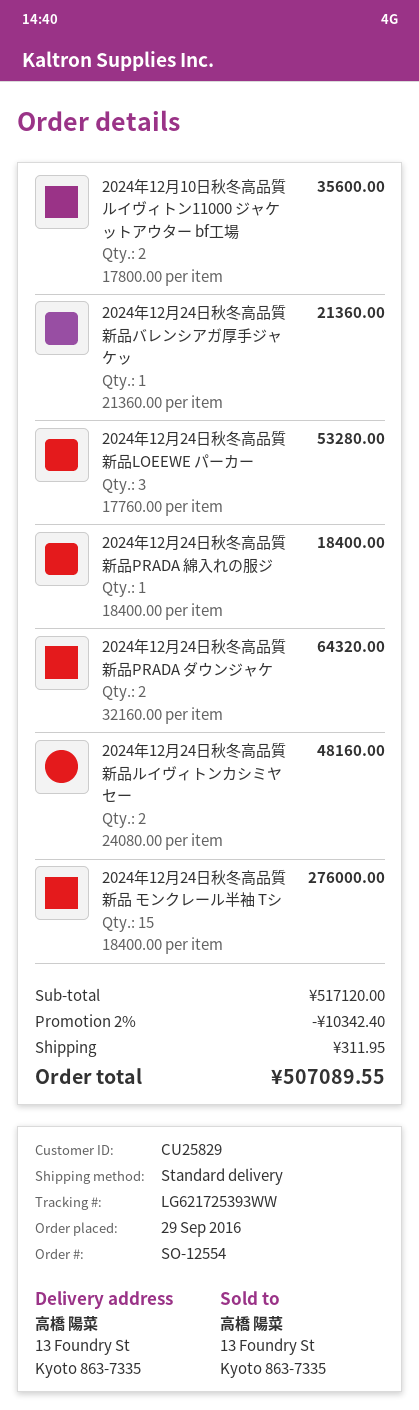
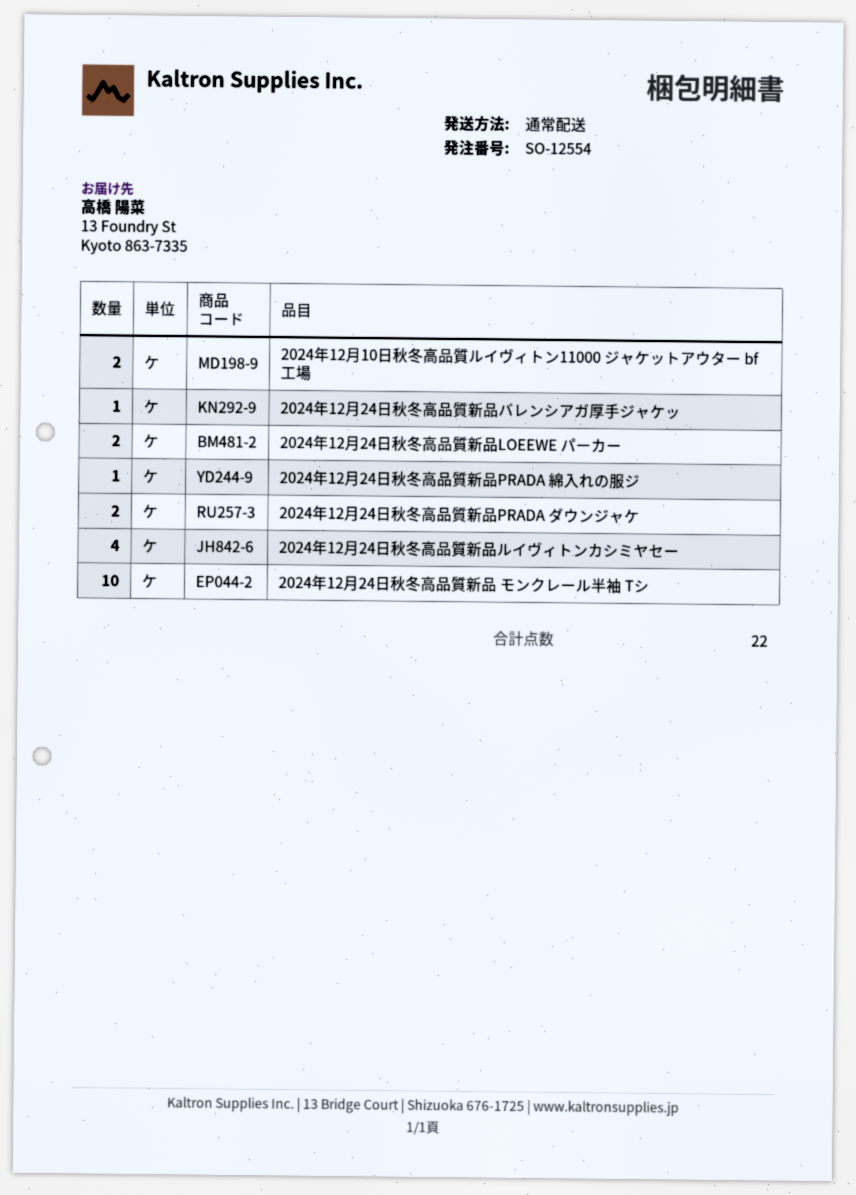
2024年12月24日秋冬高品質新品LOEEWE パーカー: 3 -> 2
2024年12月24日秋冬高品質新品ルイヴィトンカシミヤセー: 2 -> 4
2024年12月24日秋冬高品質新品 モンクレール半袖 Tシ: 15 -> 10

